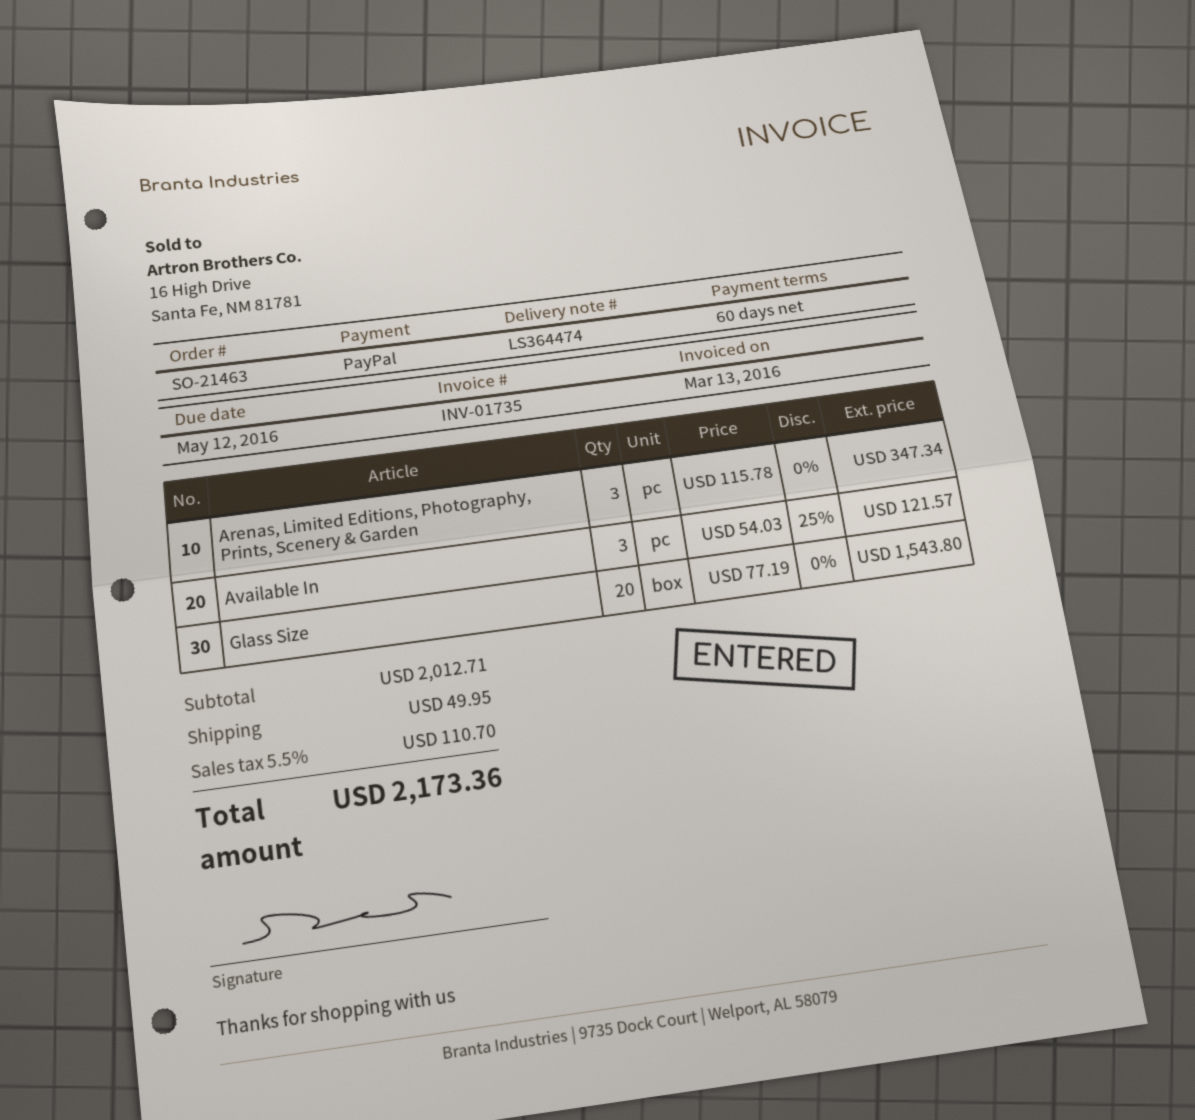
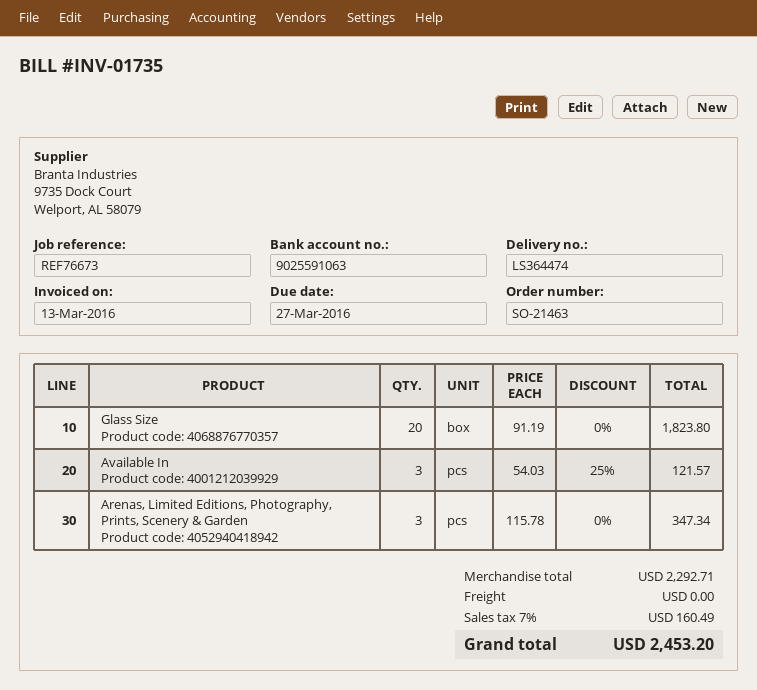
due date: 2016-05-12 -> 2016-03-27
Glass Size: 20 x 77.19 = 1543.80 -> 20 x 91.19 = 1823.80
subtotal: 2012.71 -> 2292.71
shipping: 49.95 -> 0.00
tax: 5.5% = 110.70 -> 7% = 160.49
total: 2173.36 -> 2453.20

